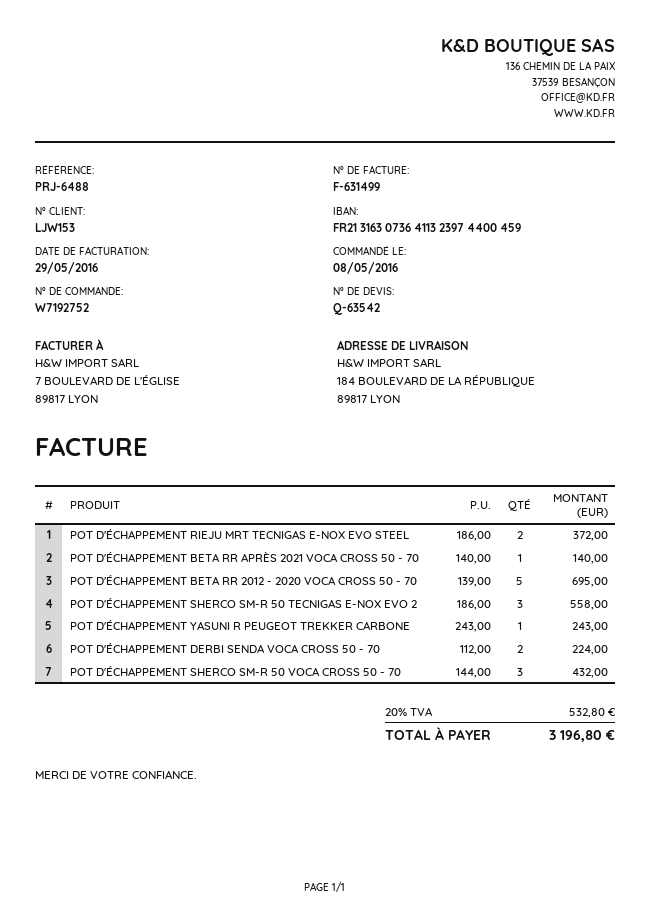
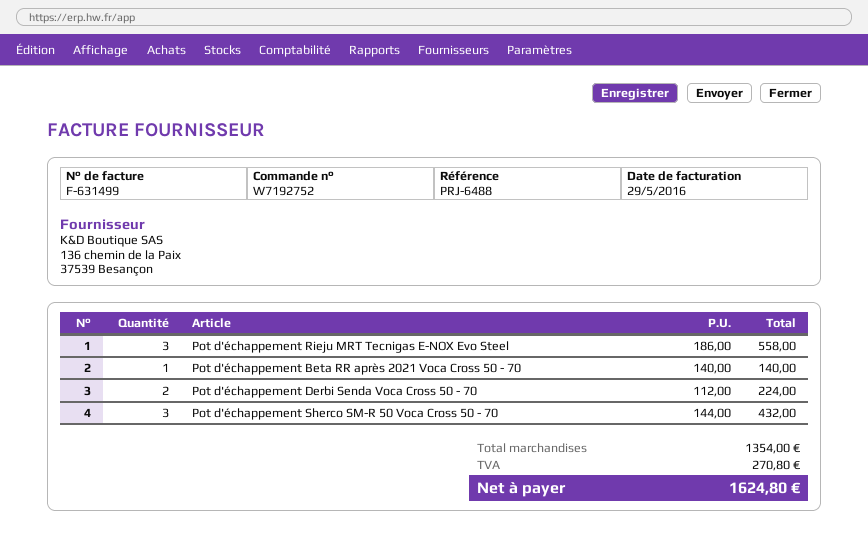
POT D'ÉCHAPPEMENT RIEJU MRT TECNIGAS E-NOX EVO STEEL: 2 x 186.00 = 372.00 -> 3 x 186.00 = 558.00
POT D'ÉCHAPPEMENT BETA RR 2012 - 2020 VOCA CROSS 50 - 70: 5 x 139.00 = 695.00 -> none
POT D'ÉCHAPPEMENT SHERCO SM-R 50 TECNIGAS E-NOX EVO 2: 3 x 186.00 = 558.00 -> none
POT D'ÉCHAPPEMENT YASUNI R PEUGEOT TREKKER CARBONE: 1 x 243.00 = 243.00 -> none
tax: 532.80 -> 270.80
total: 3196.80 -> 1624.80

